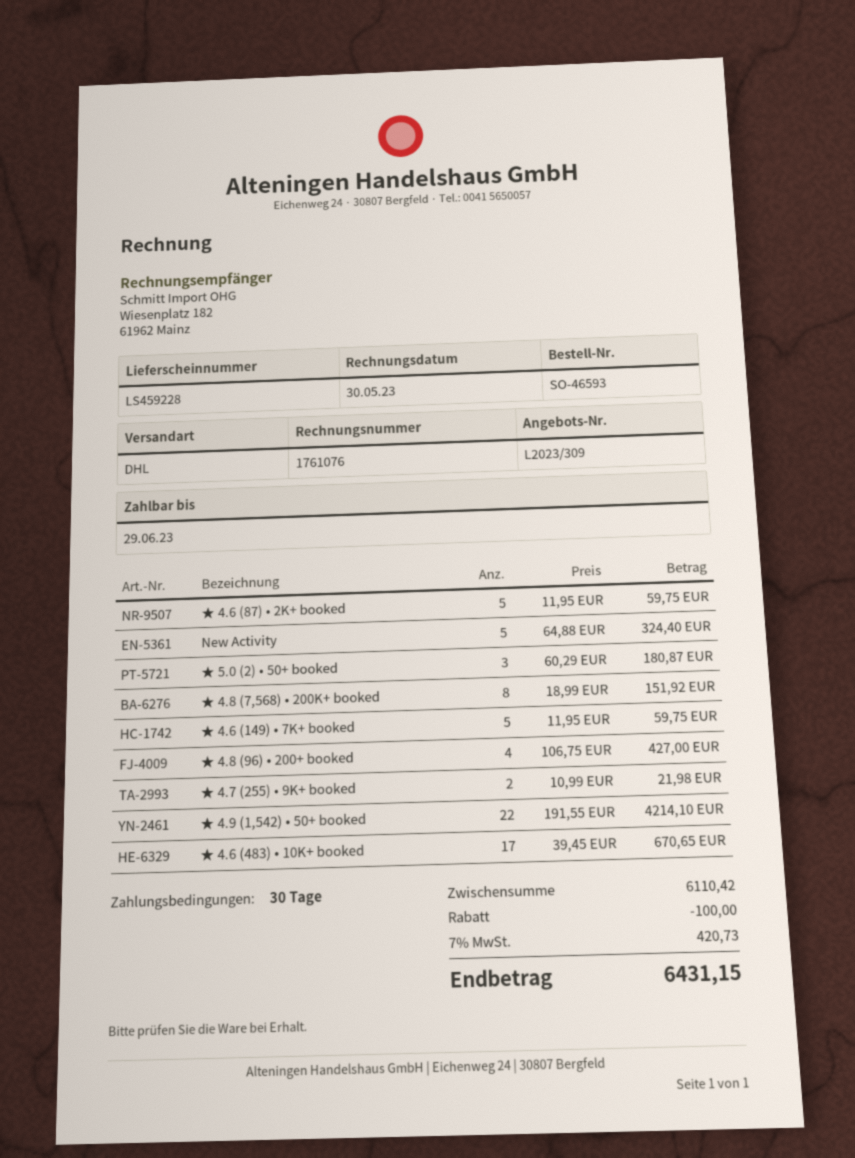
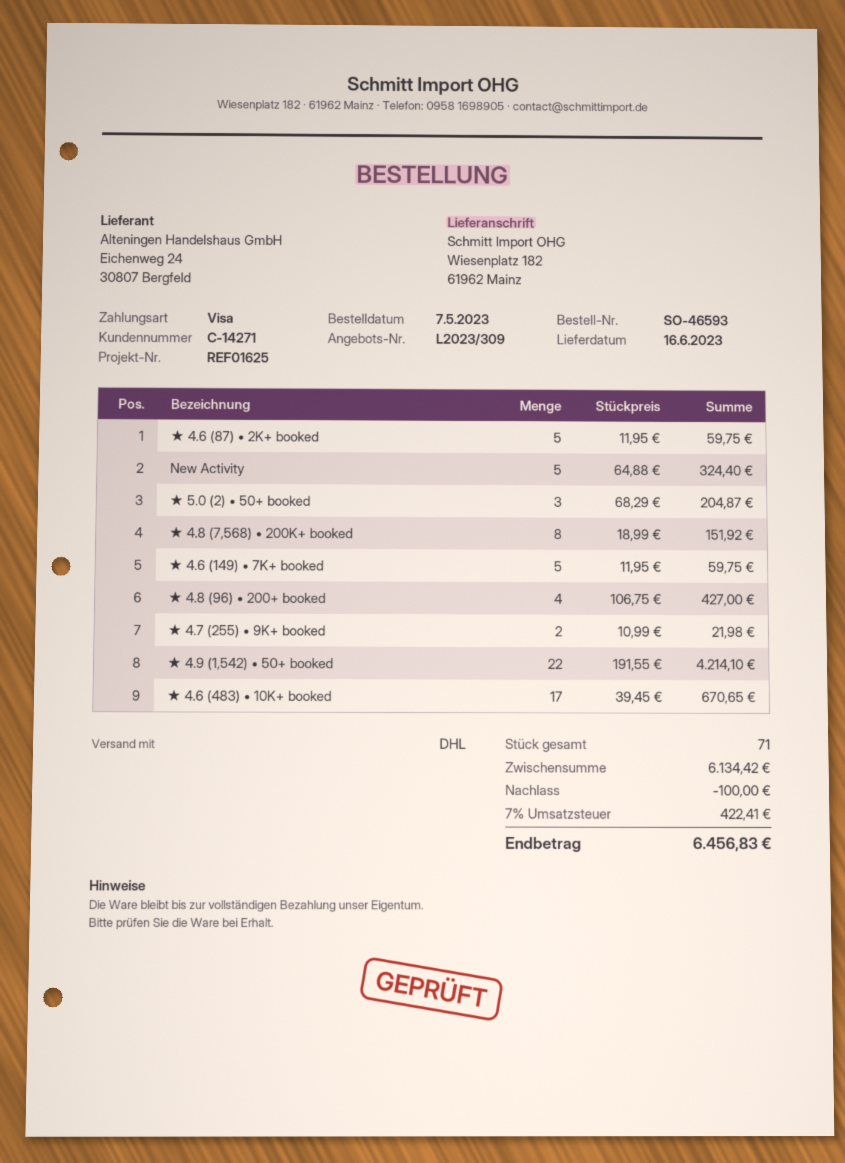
★ 5.0 (2) • 50+ booked: 3 x 60.29 = 180.87 -> 3 x 68.29 = 204.87
subtotal: 6110.42 -> 6134.42
tax: 7% = 420.73 -> 7% = 422.41
total: 6431.15 -> 6456.83

